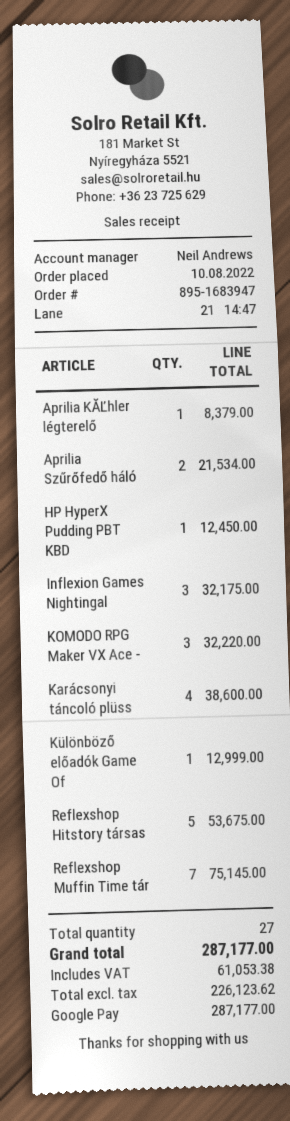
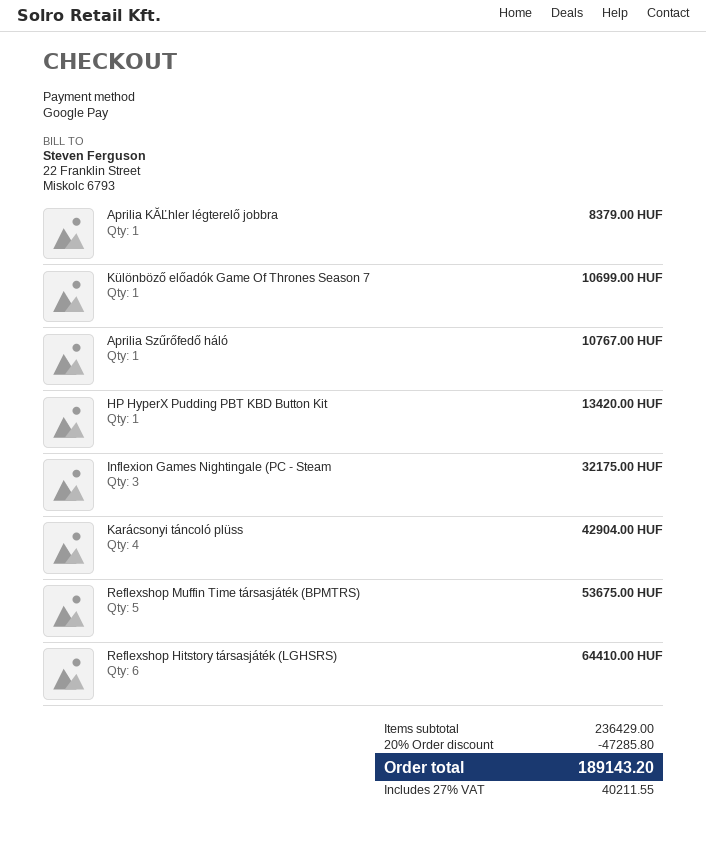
Aprilia Szűrőfedő háló: 2 for 21534.00 -> 1 for 10767.00
HP HyperX Pudding PBT KBD: 1 for 12450.00 -> 1 for 13420.00
KOMODO RPG Maker VX Ace -: 3 for 32220.00 -> none
Karácsonyi táncoló plüss: 4 for 38600.00 -> 4 for 42904.00
Különböző előadók Game Of: 1 for 12999.00 -> 1 for 10699.00
Reflexshop Hitstory társas: 5 for 53675.00 -> 6 for 64410.00
Reflexshop Muffin Time tár: 7 for 75145.00 -> 5 for 53675.00
discount: none -> 20% = 47285.80
tax: 61053.38 -> 40211.55
total: 287177.00 -> 189143.20

